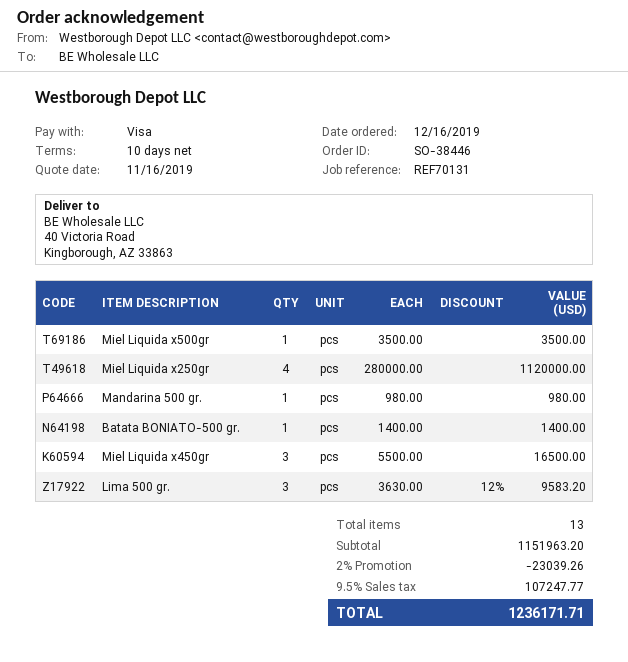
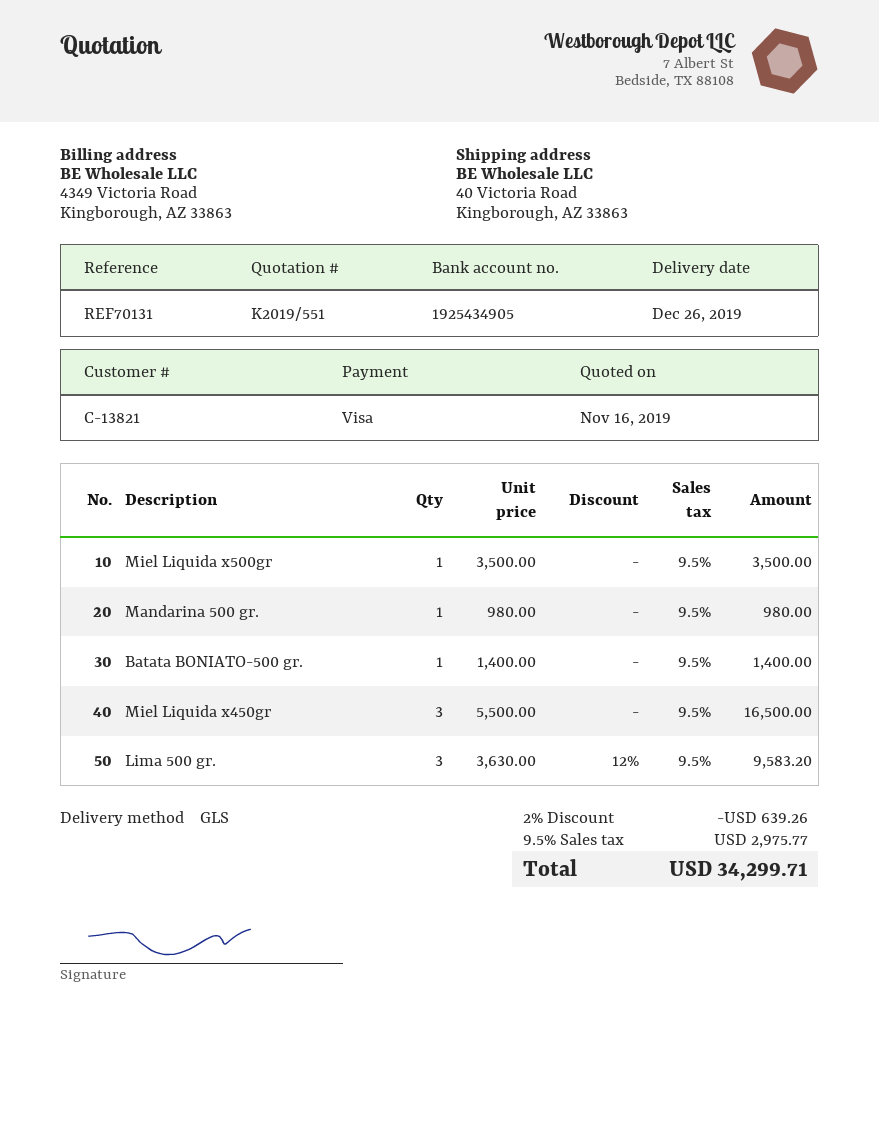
Miel Liquida x250gr: 4 x 280000.00 = 1120000.00 -> none
discount: 2% = 23039.26 -> 2% = 639.26
tax: 9.5% = 107247.77 -> 9.5% = 2975.77
total: 1236171.71 -> 34299.71

